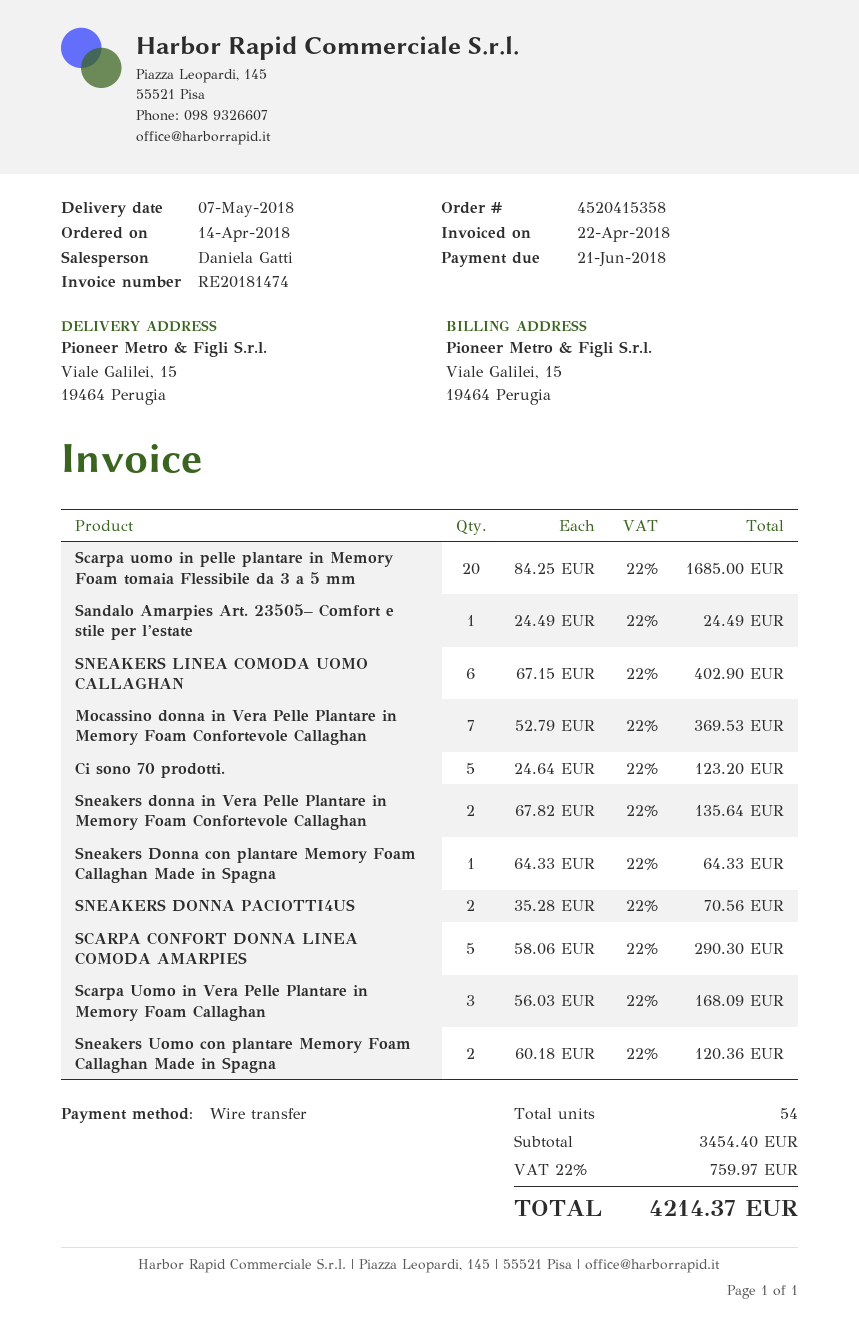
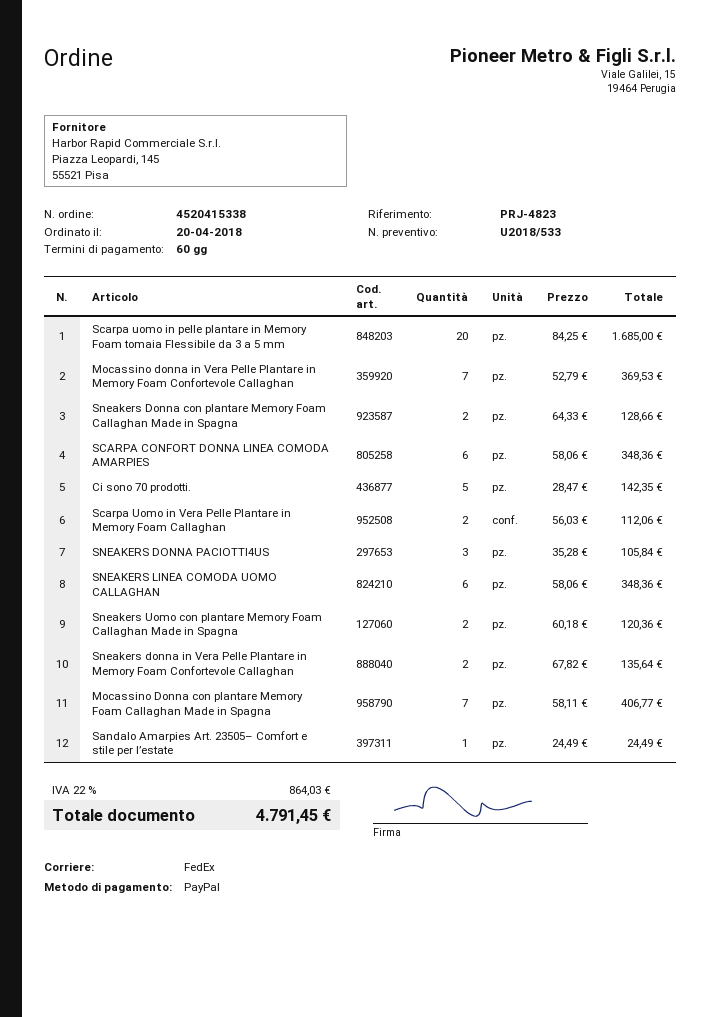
order number: 4520415358 -> 4520415338
order date: 2018-04-14 -> 2018-04-20
payment method: bank transfer -> PayPal
SNEAKERS LINEA COMODA UOMO CALLAGHAN: 6 x 67.15 = 402.90 -> 6 x 58.06 = 348.36
Ci sono 70 prodotti.: 5 x 24.64 = 123.20 -> 5 x 28.47 = 142.35
Sneakers Donna con plantare Memory Foam Callaghan Made in Spagna: 1 x 64.33 = 64.33 -> 2 x 64.33 = 128.66
SNEAKERS DONNA PACIOTTI4US: 2 x 35.28 = 70.56 -> 3 x 35.28 = 105.84
SCARPA CONFORT DONNA LINEA COMODA AMARPIES: 5 x 58.06 = 290.30 -> 6 x 58.06 = 348.36
Scarpa Uomo in Vera Pelle Plantare in Memory Foam Callaghan: 3 x 56.03 = 168.09 -> 2 x 56.03 = 112.06
Mocassino Donna con plantare Memory Foam Callaghan Made in Spagna: none -> 7 x 58.11 = 406.77
tax: 22% = 759.97 -> 22% = 864.03
total: 4214.37 -> 4791.45

